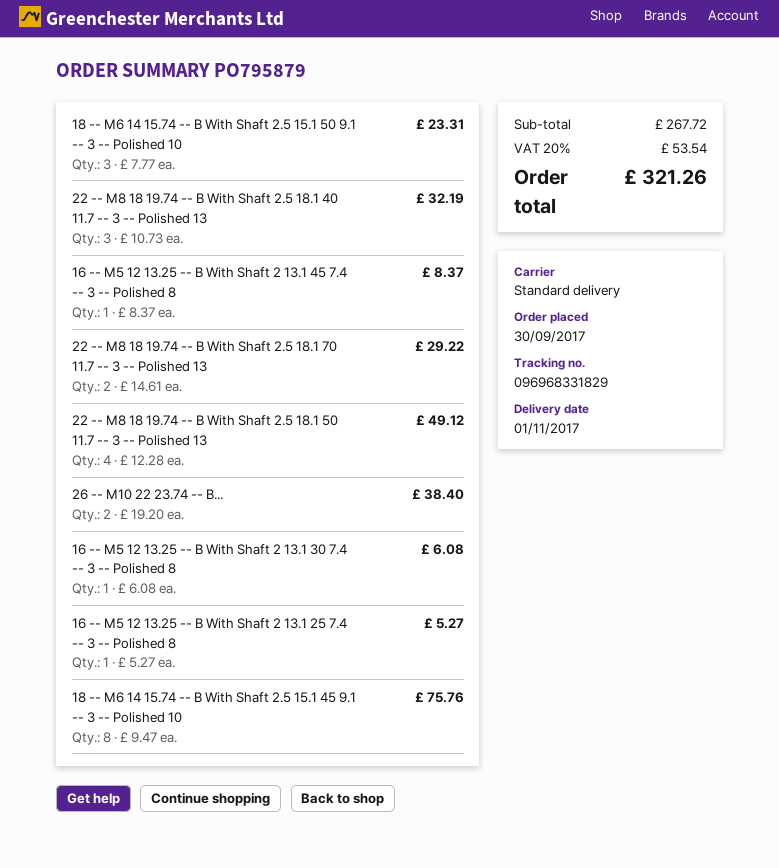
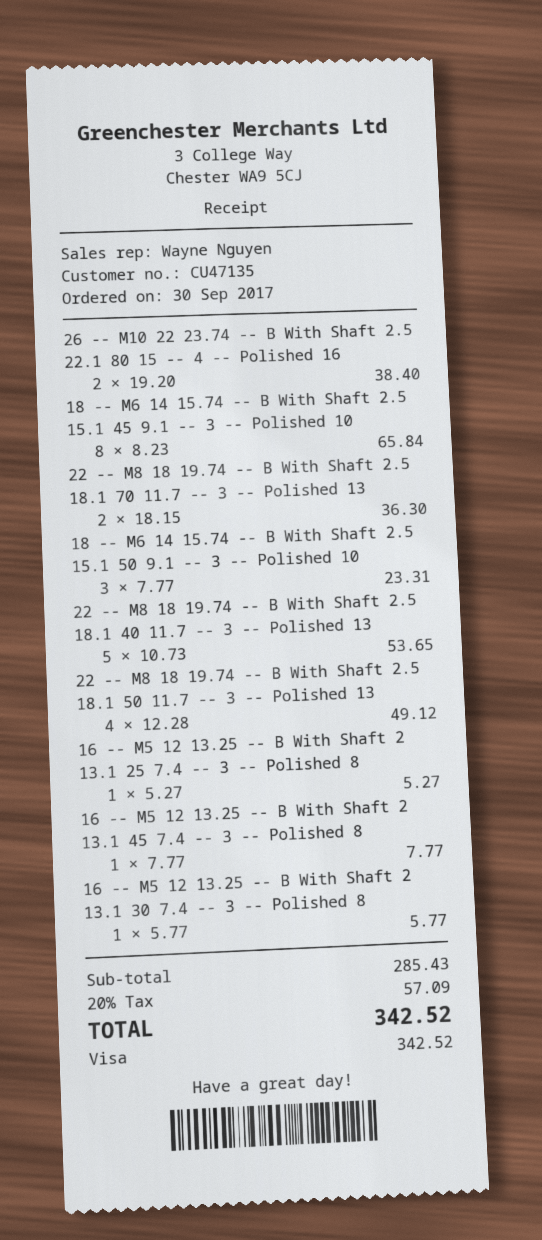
22 -- M8 18 19.74 -- B With Shaft 2.5 18.1 40 11.7 -- 3 -- Polished 13: 3 x 10.73 = 32.19 -> 5 x 10.73 = 53.65
16 -- M5 12 13.25 -- B With Shaft 2 13.1 45 7.4 -- 3 -- Polished 8: 1 x 8.37 = 8.37 -> 1 x 7.77 = 7.77
22 -- M8 18 19.74 -- B With Shaft 2.5 18.1 70 11.7 -- 3 -- Polished 13: 2 x 14.61 = 29.22 -> 2 x 18.15 = 36.30
16 -- M5 12 13.25 -- B With Shaft 2 13.1 30 7.4 -- 3 -- Polished 8: 1 x 6.08 = 6.08 -> 1 x 5.77 = 5.77
18 -- M6 14 15.74 -- B With Shaft 2.5 15.1 45 9.1 -- 3 -- Polished 10: 8 x 9.47 = 75.76 -> 8 x 8.23 = 65.84
subtotal: 267.72 -> 285.43
tax: 20% = 53.54 -> 20% = 57.09
total: 321.26 -> 342.52

